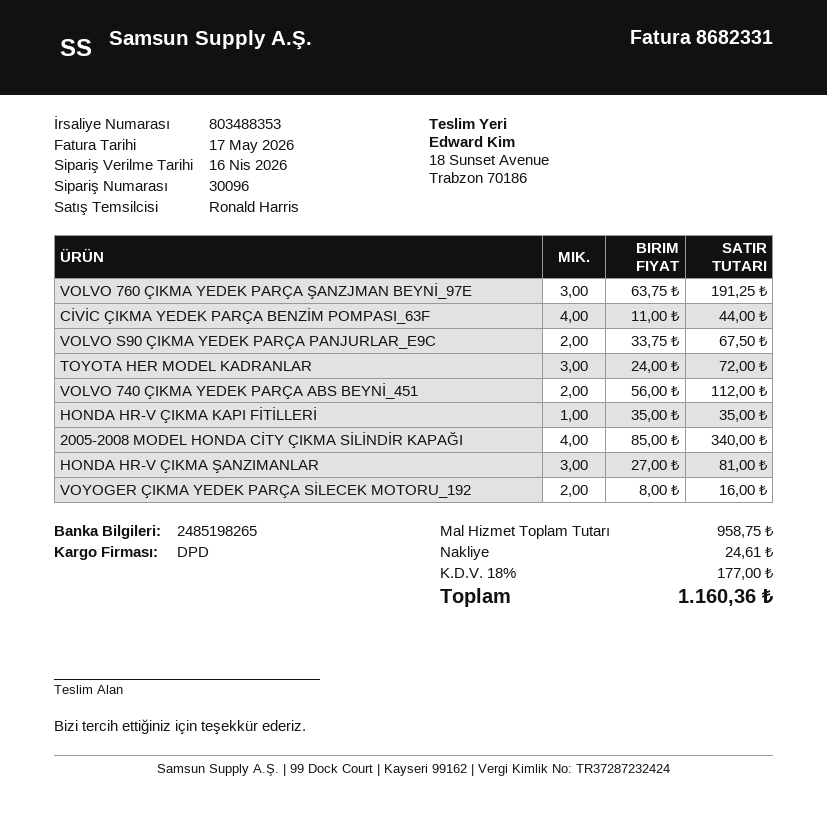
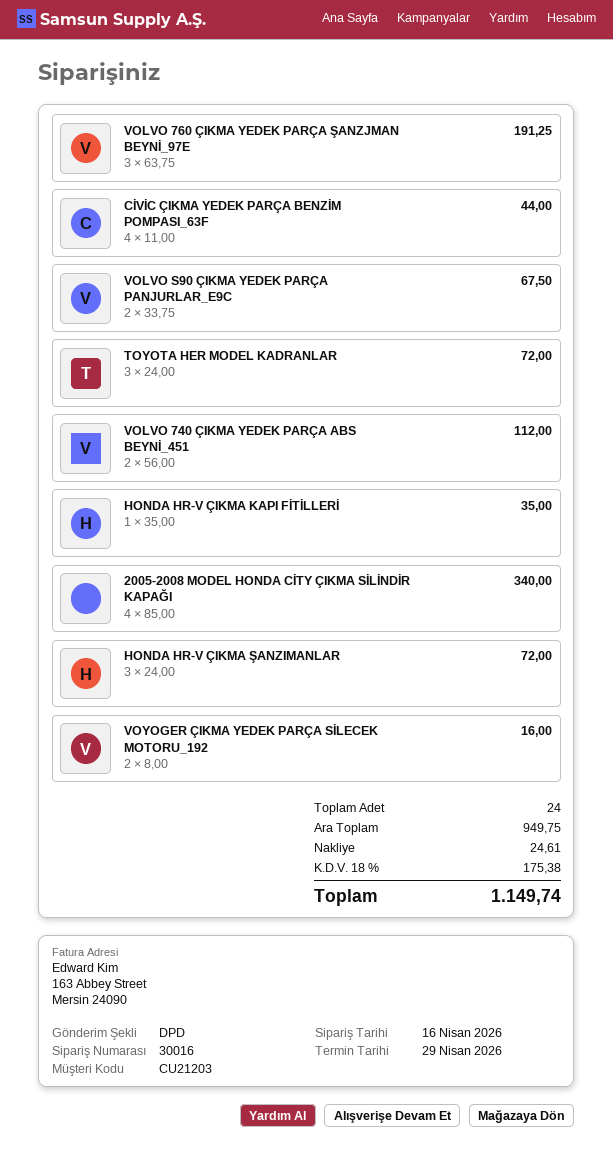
order number: 30096 -> 30016
HONDA HR-V ÇIKMA ŞANZIMANLAR: 3 x 27.00 = 81.00 -> 3 x 24.00 = 72.00
subtotal: 958.75 -> 949.75
tax: 18% = 177.00 -> 18% = 175.38
total: 1160.36 -> 1149.74

